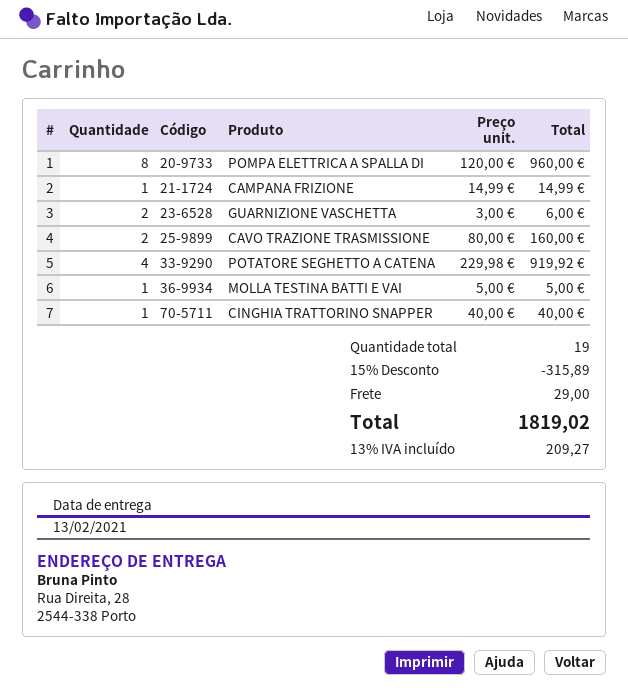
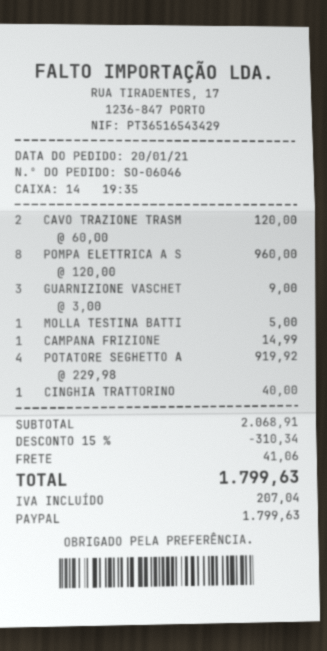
GUARNIZIONE VASCHETTA: 2 x 3.00 = 6.00 -> 3 x 3.00 = 9.00
CAVO TRAZIONE TRASMISSIONE: 2 x 80.00 = 160.00 -> 2 x 60.00 = 120.00
discount: 15% = 315.89 -> 15% = 310.34
shipping: 29.00 -> 41.06
tax: 209.27 -> 207.04
total: 1819.02 -> 1799.63

